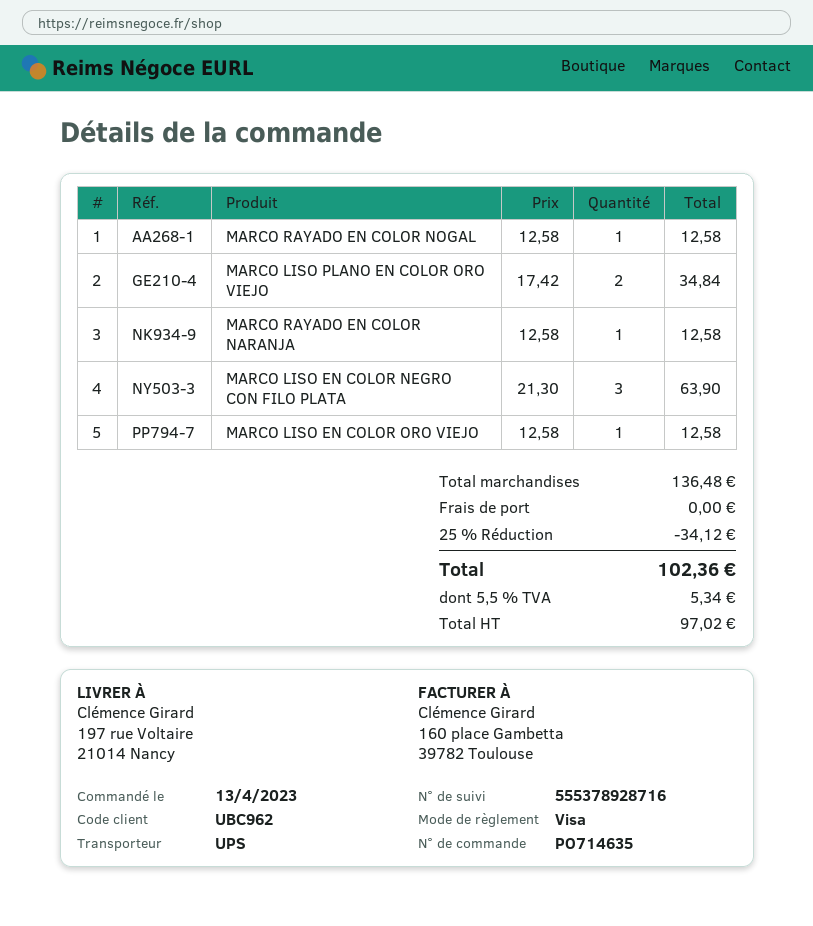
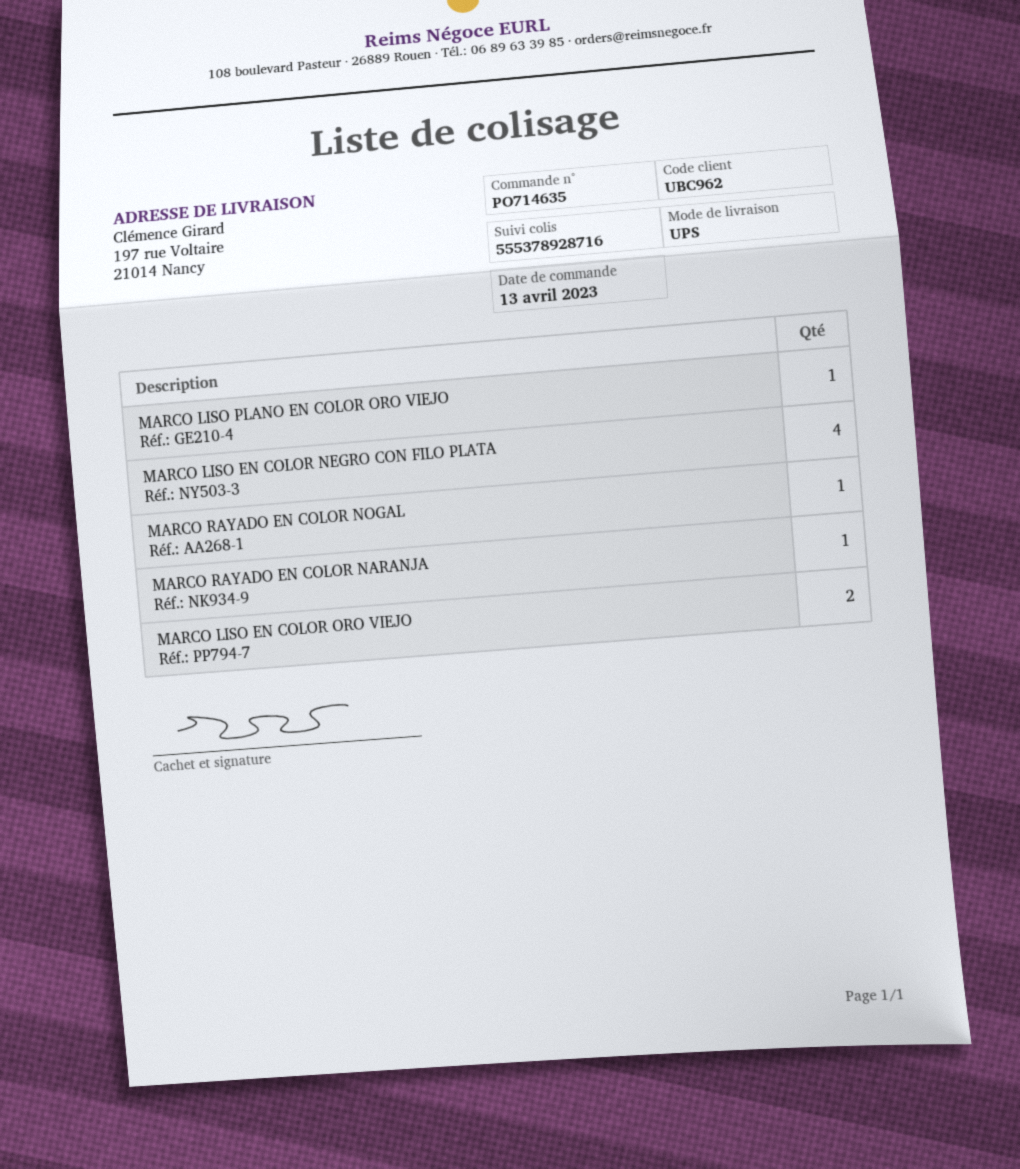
MARCO LISO PLANO EN COLOR ORO VIEJO: 2 -> 1
MARCO LISO EN COLOR NEGRO CON FILO PLATA: 3 -> 4
MARCO LISO EN COLOR ORO VIEJO: 1 -> 2

